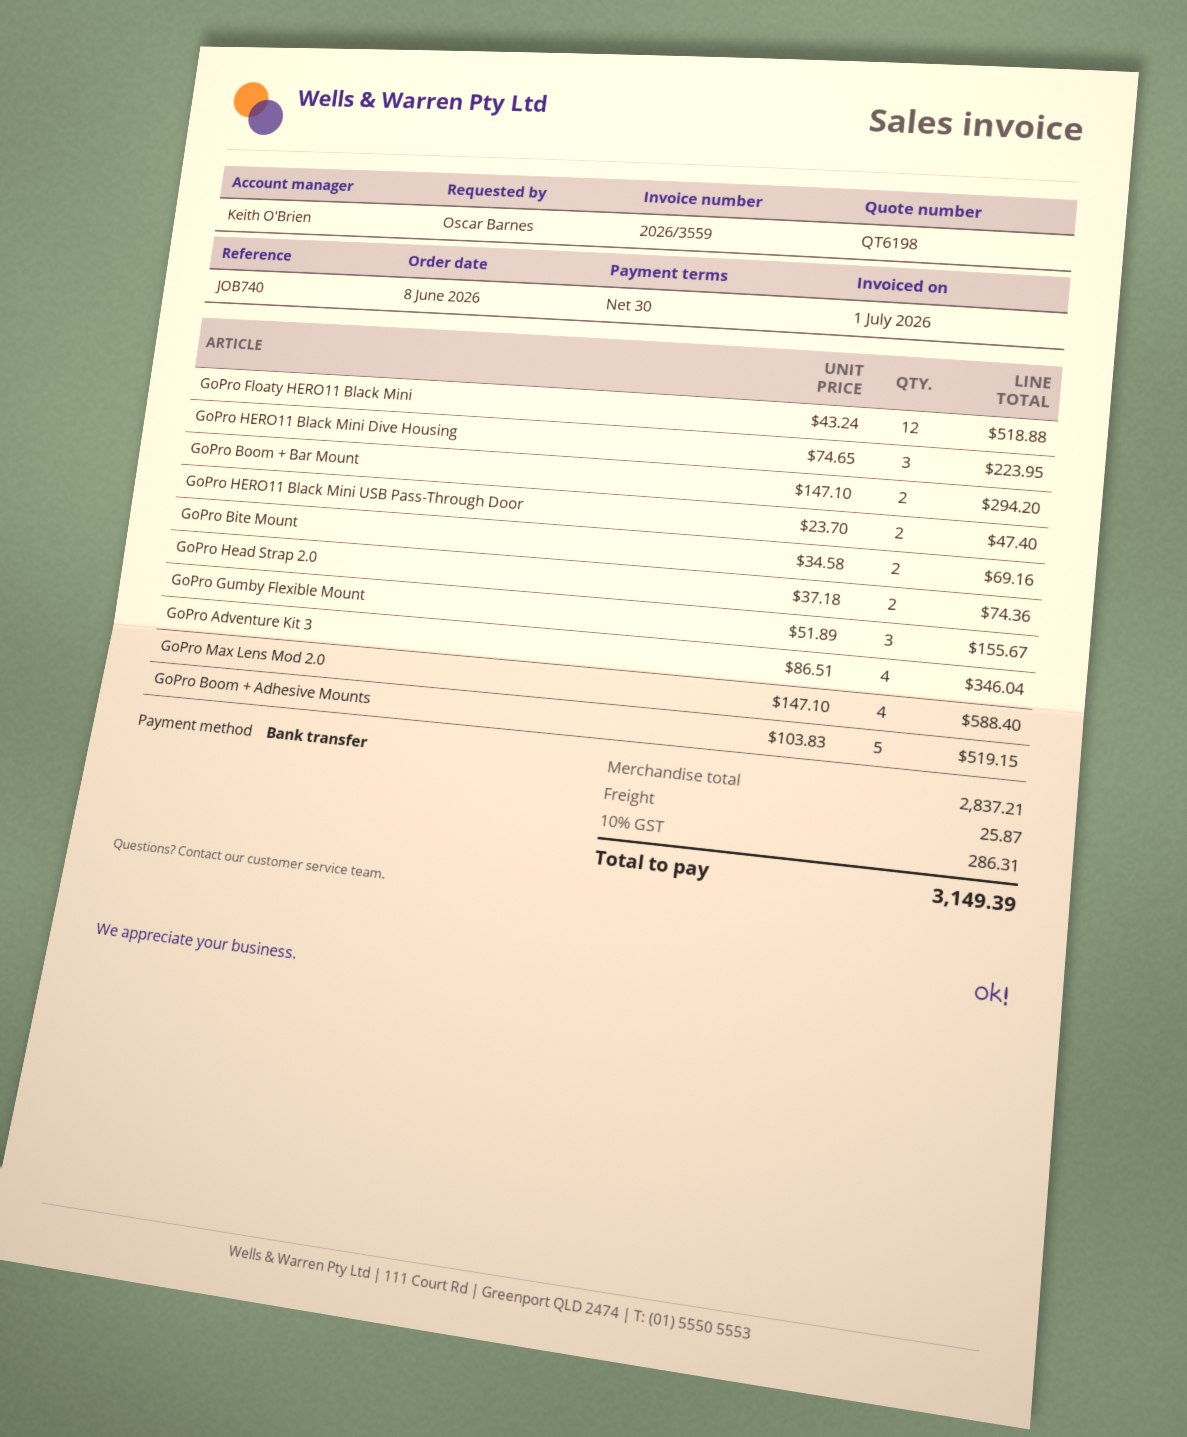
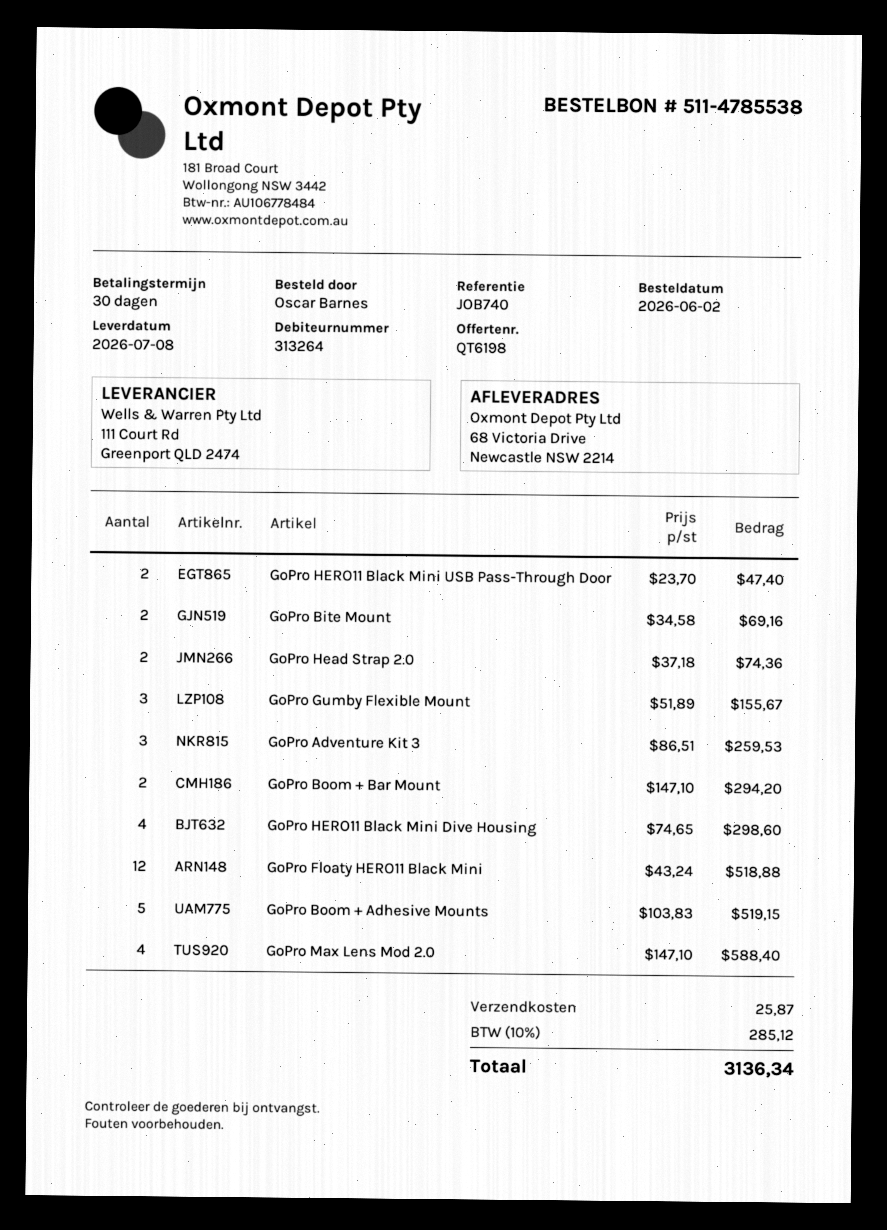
order date: 2026-06-08 -> 2026-06-02
GoPro HERO11 Black Mini Dive Housing: 3 x 74.65 = 223.95 -> 4 x 74.65 = 298.60
GoPro Adventure Kit 3: 4 x 86.51 = 346.04 -> 3 x 86.51 = 259.53
tax: 10% = 286.31 -> 10% = 285.12
total: 3149.39 -> 3136.34

